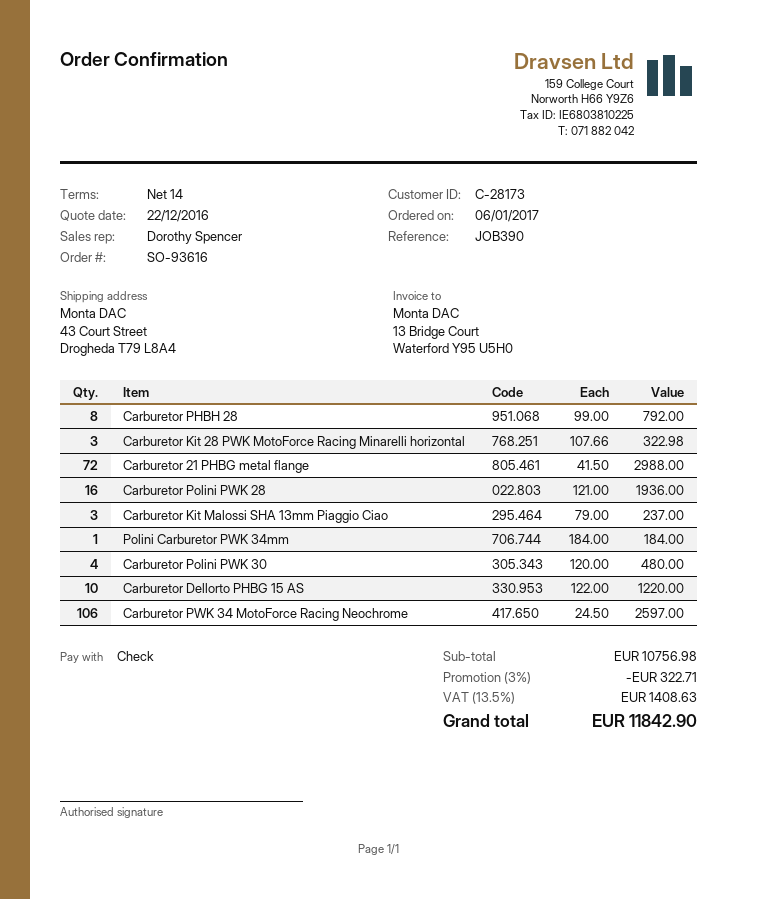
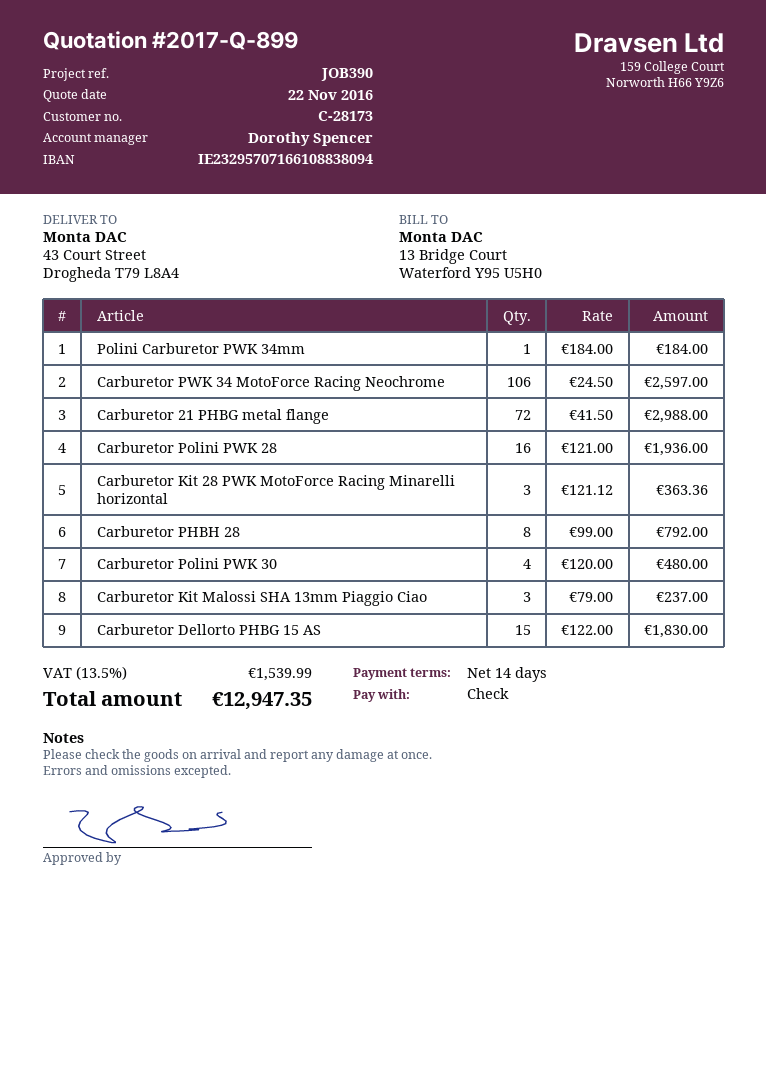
quote date: 2016-12-22 -> 2016-11-22
Carburetor Kit 28 PWK MotoForce Racing Minarelli horizontal: 3 x 107.66 = 322.98 -> 3 x 121.12 = 363.36
Carburetor Dellorto PHBG 15 AS: 10 x 122.00 = 1220.00 -> 15 x 122.00 = 1830.00
discount: 3% = 322.71 -> none
tax: 13.5% = 1408.63 -> 13.5% = 1539.99
total: 11842.90 -> 12947.35

